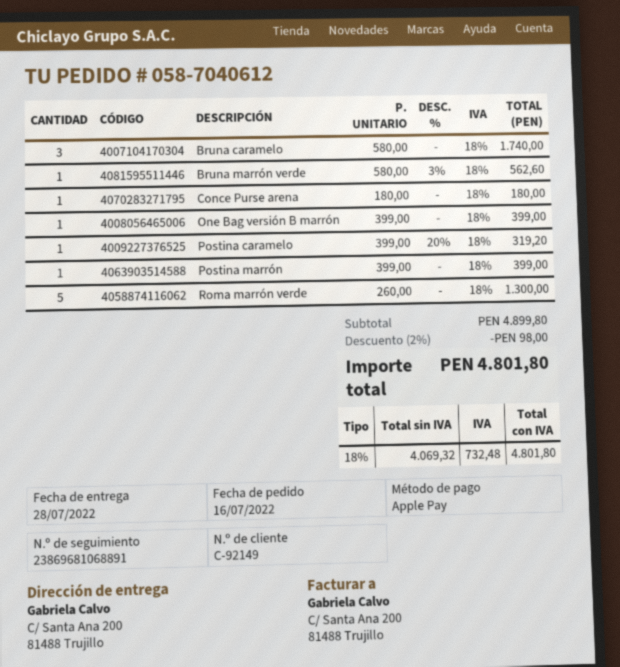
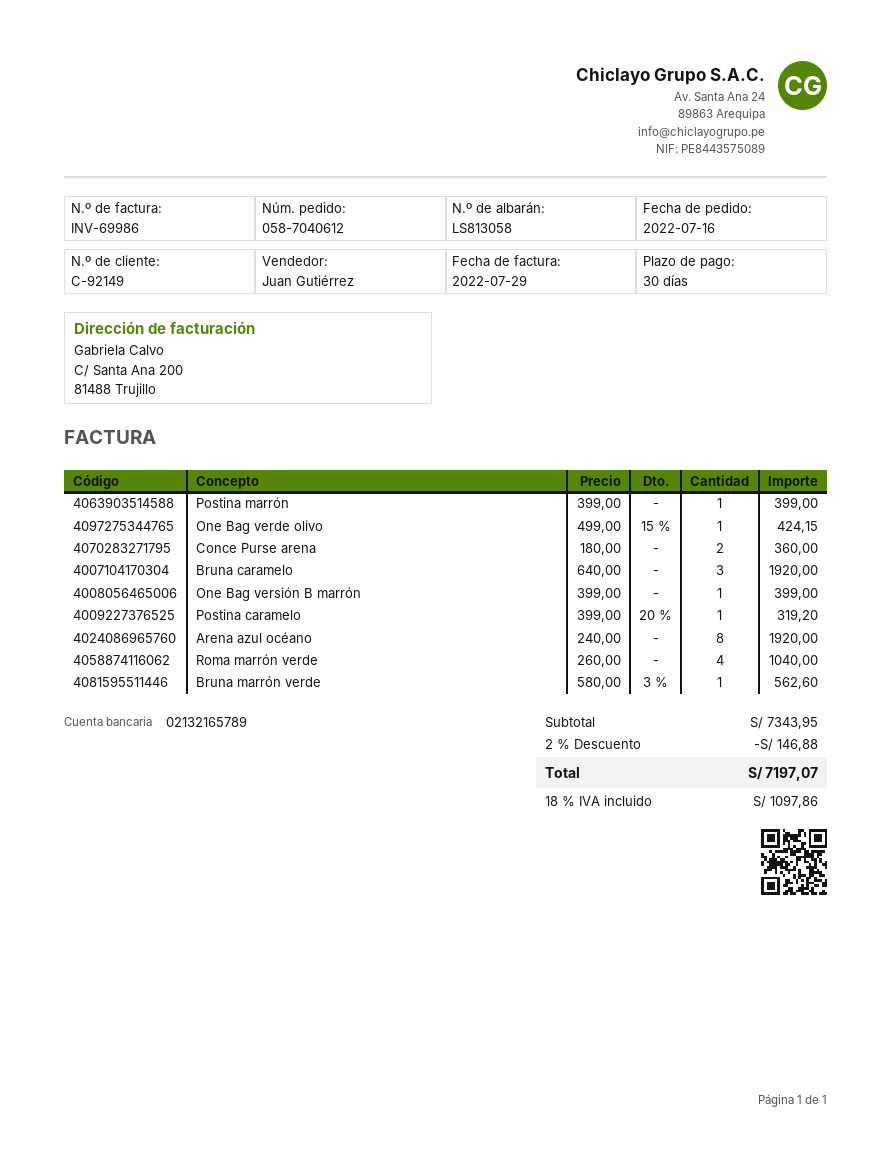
Bruna caramelo: 3 x 580.00 = 1740.00 -> 3 x 640.00 = 1920.00
Conce Purse arena: 1 x 180.00 = 180.00 -> 2 x 180.00 = 360.00
Roma marrón verde: 5 x 260.00 = 1300.00 -> 4 x 260.00 = 1040.00
One Bag verde olivo: none -> 1 x 499.00 - 15% = 424.15
Arena azul océano: none -> 8 x 240.00 = 1920.00
subtotal: 4899.80 -> 7343.95
discount: 2% = 98.00 -> 2% = 146.88
tax: 18% = 732.48 -> 18% = 1097.86
total: 4801.80 -> 7197.07

